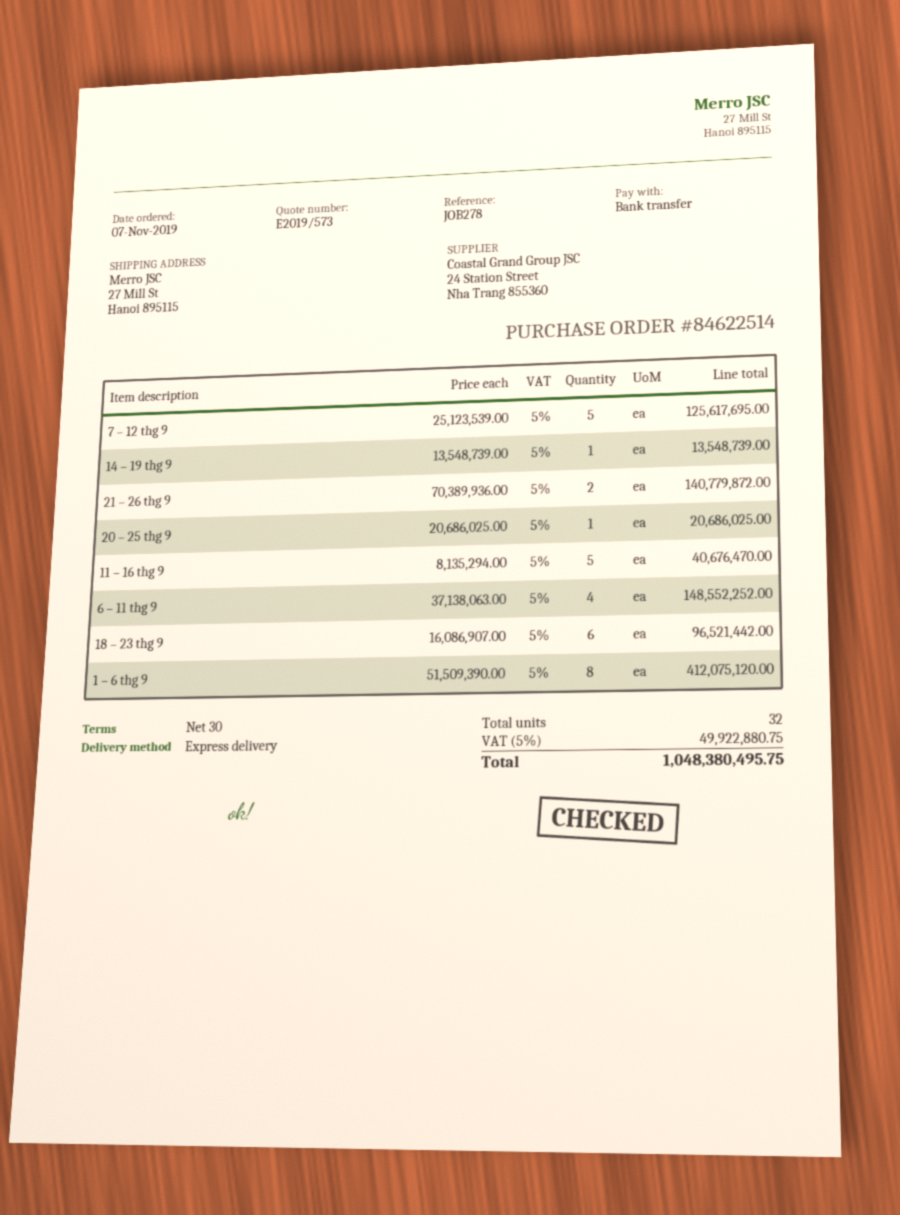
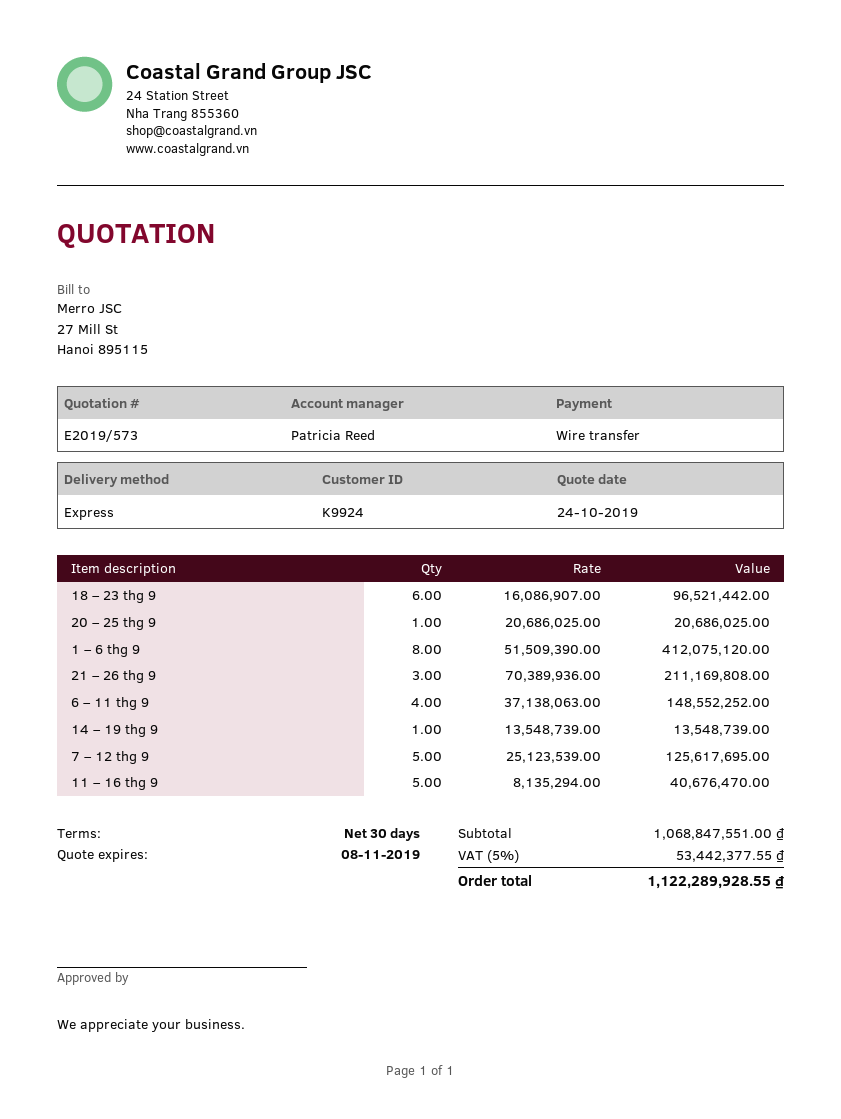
21 – 26 thg 9: 2 x 70389936.00 = 140779872.00 -> 3 x 70389936.00 = 211169808.00
tax: 5% = 49922880.75 -> 5% = 53442377.55
total: 1048380495.75 -> 1122289928.55

